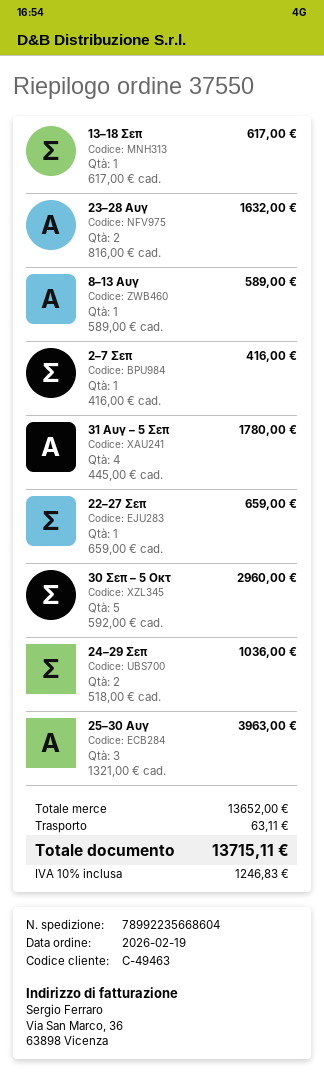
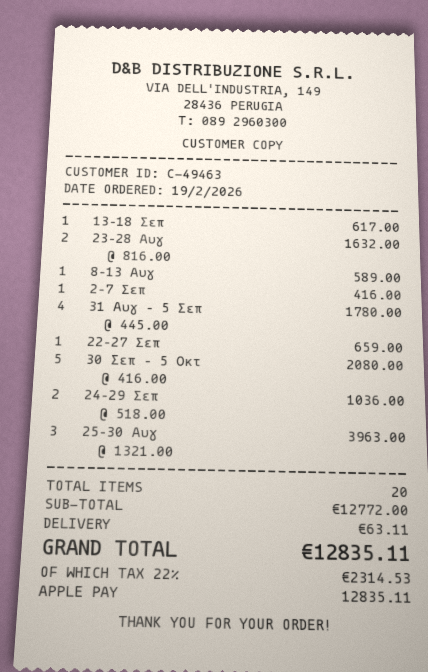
30 Σεπ – 5 Οκτ: 5 x 592.00 = 2960.00 -> 5 x 416.00 = 2080.00
subtotal: 13652.00 -> 12772.00
tax: 10% = 1246.83 -> 22% = 2314.53
total: 13715.11 -> 12835.11

